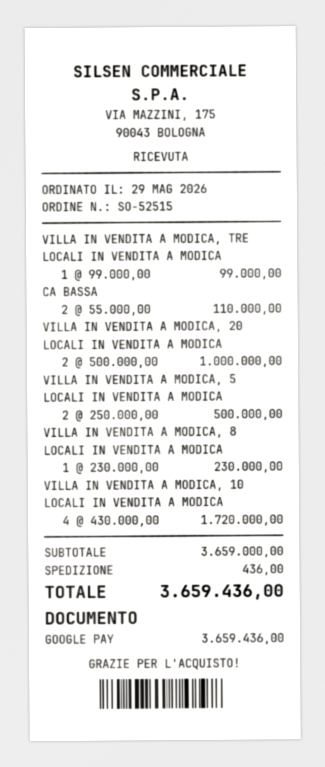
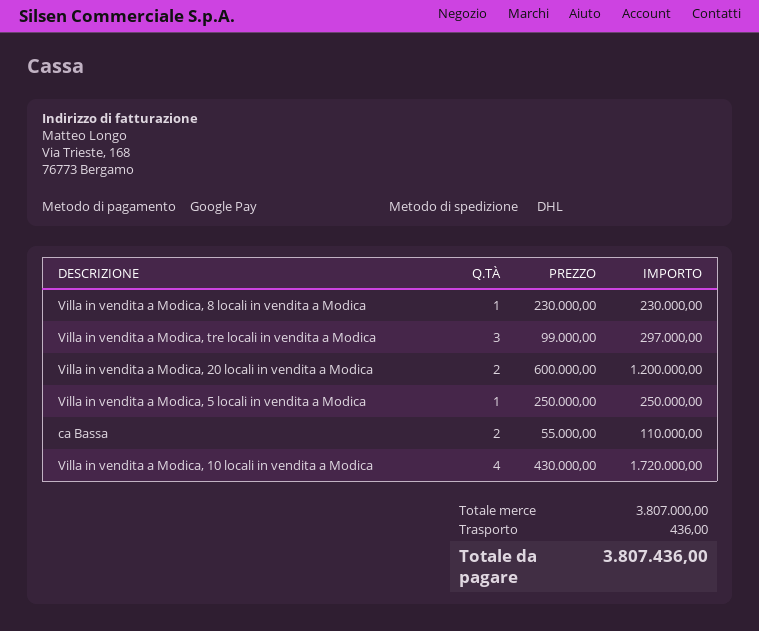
VILLA IN VENDITA A MODICA, TRE LOCALI IN VENDITA A MODICA: 1 x 99000.00 = 99000.00 -> 3 x 99000.00 = 297000.00
VILLA IN VENDITA A MODICA, 20 LOCALI IN VENDITA A MODICA: 2 x 500000.00 = 1000000.00 -> 2 x 600000.00 = 1200000.00
VILLA IN VENDITA A MODICA, 5 LOCALI IN VENDITA A MODICA: 2 x 250000.00 = 500000.00 -> 1 x 250000.00 = 250000.00
subtotal: 3659000.00 -> 3807000.00
total: 3659436.00 -> 3807436.00

